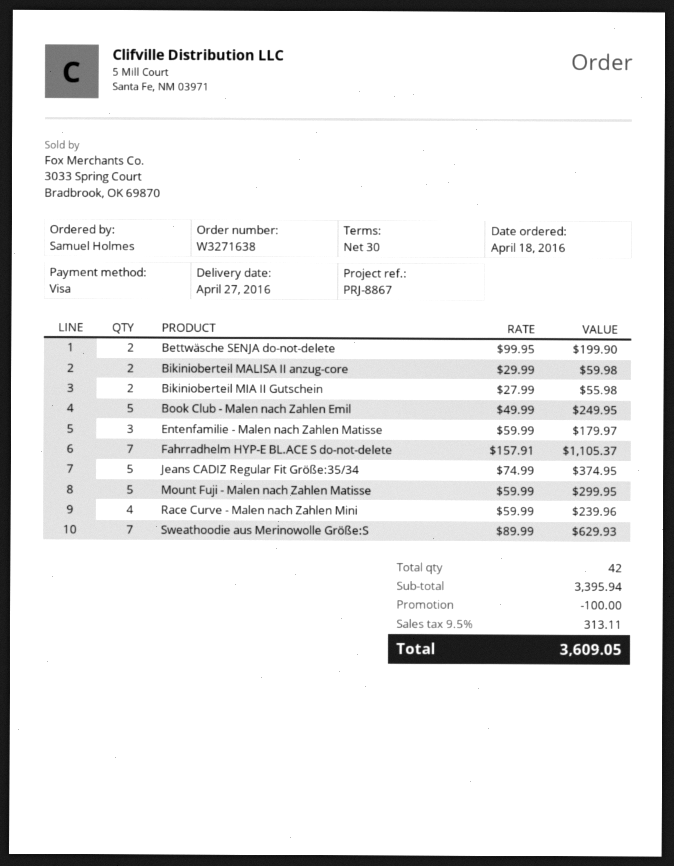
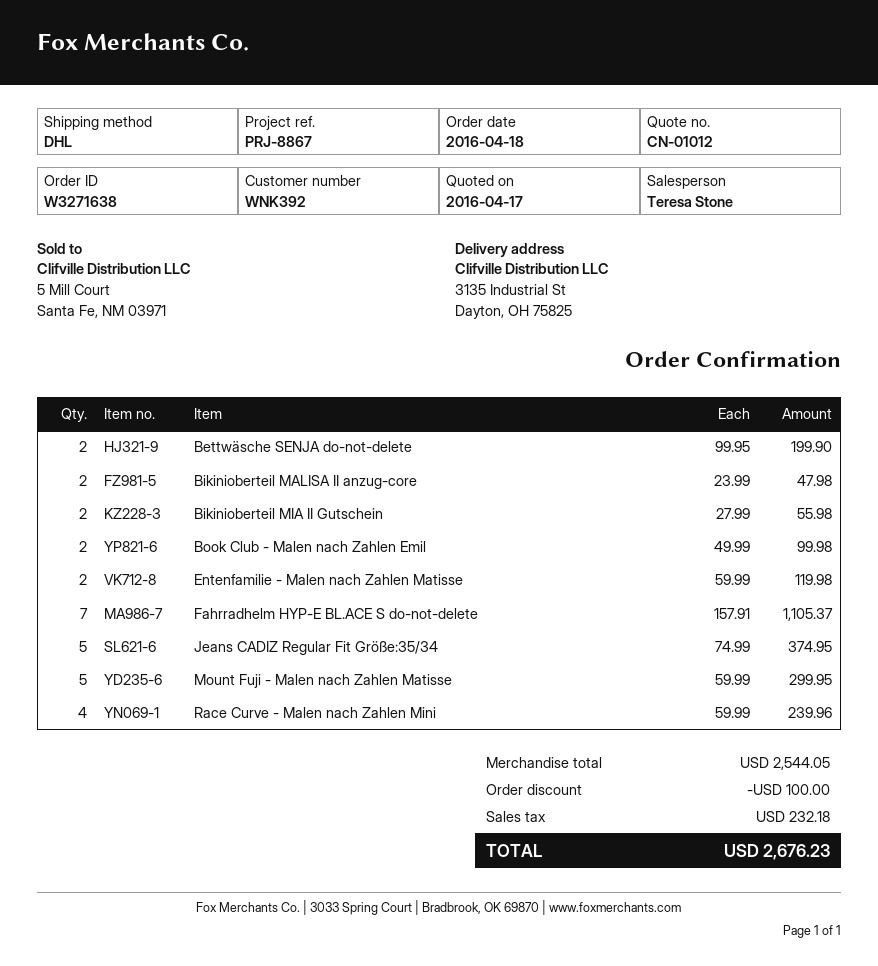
Bikinioberteil MALISA II anzug-core: 2 x 29.99 = 59.98 -> 2 x 23.99 = 47.98
Book Club - Malen nach Zahlen Emil: 5 x 49.99 = 249.95 -> 2 x 49.99 = 99.98
Entenfamilie - Malen nach Zahlen Matisse: 3 x 59.99 = 179.97 -> 2 x 59.99 = 119.98
Sweathoodie aus Merinowolle Größe:S: 7 x 89.99 = 629.93 -> none
subtotal: 3395.94 -> 2544.05
tax: 313.11 -> 232.18
total: 3609.05 -> 2676.23

